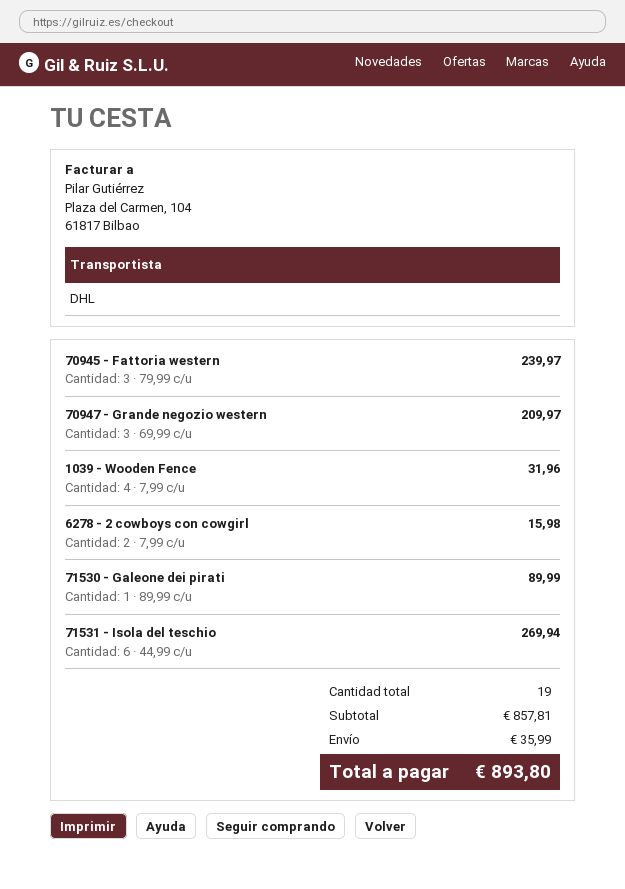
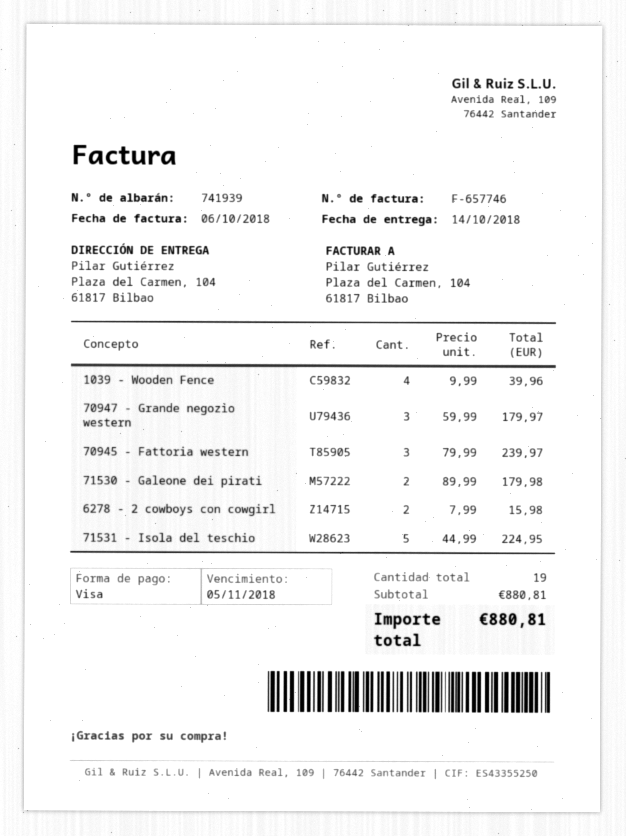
70947 - Grande negozio western: 3 x 69.99 = 209.97 -> 3 x 59.99 = 179.97
1039 - Wooden Fence: 4 x 7.99 = 31.96 -> 4 x 9.99 = 39.96
71530 - Galeone dei pirati: 1 x 89.99 = 89.99 -> 2 x 89.99 = 179.98
71531 - Isola del teschio: 6 x 44.99 = 269.94 -> 5 x 44.99 = 224.95
subtotal: 857.81 -> 880.81
shipping: 35.99 -> none
total: 893.80 -> 880.81

